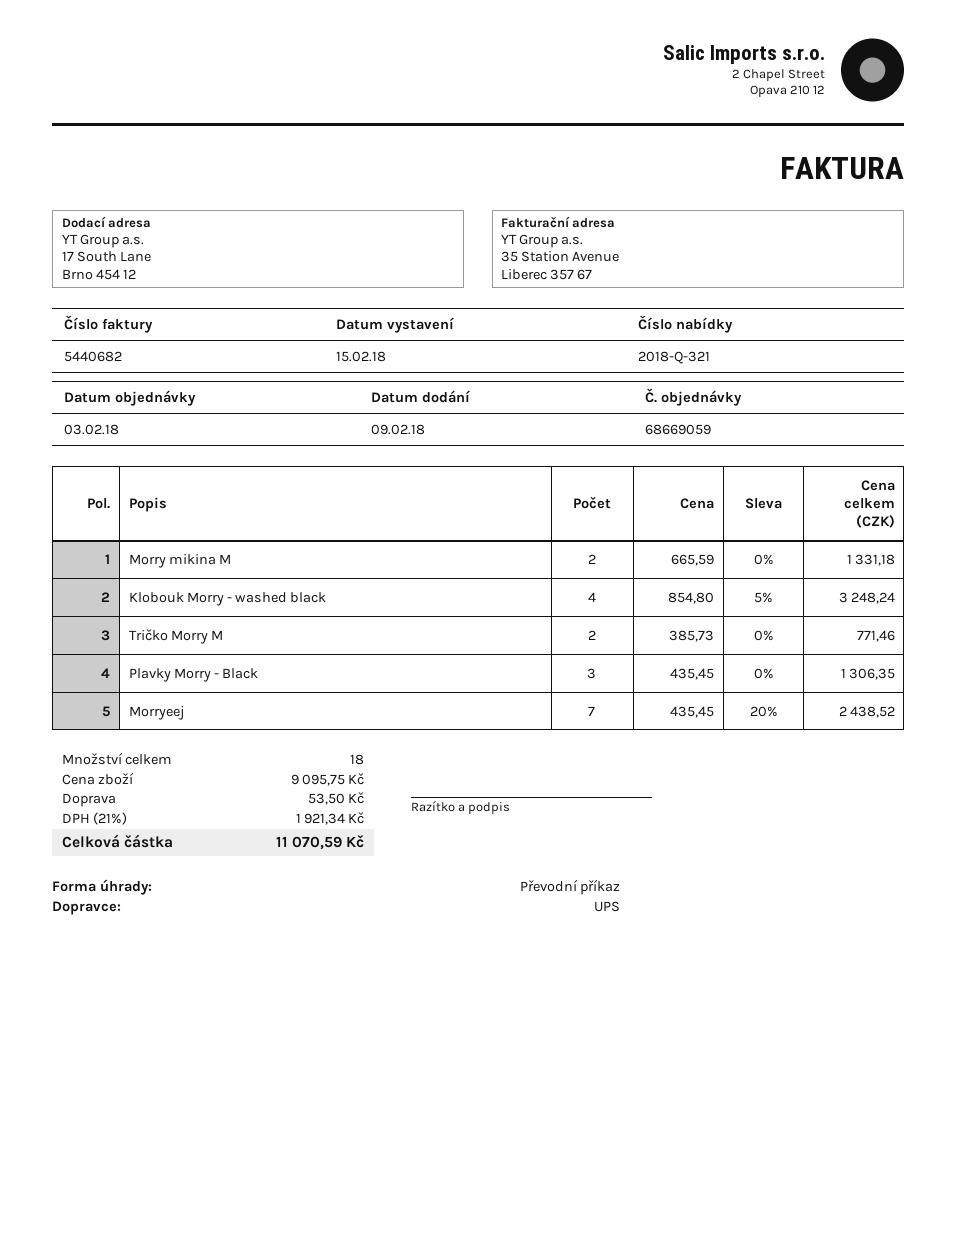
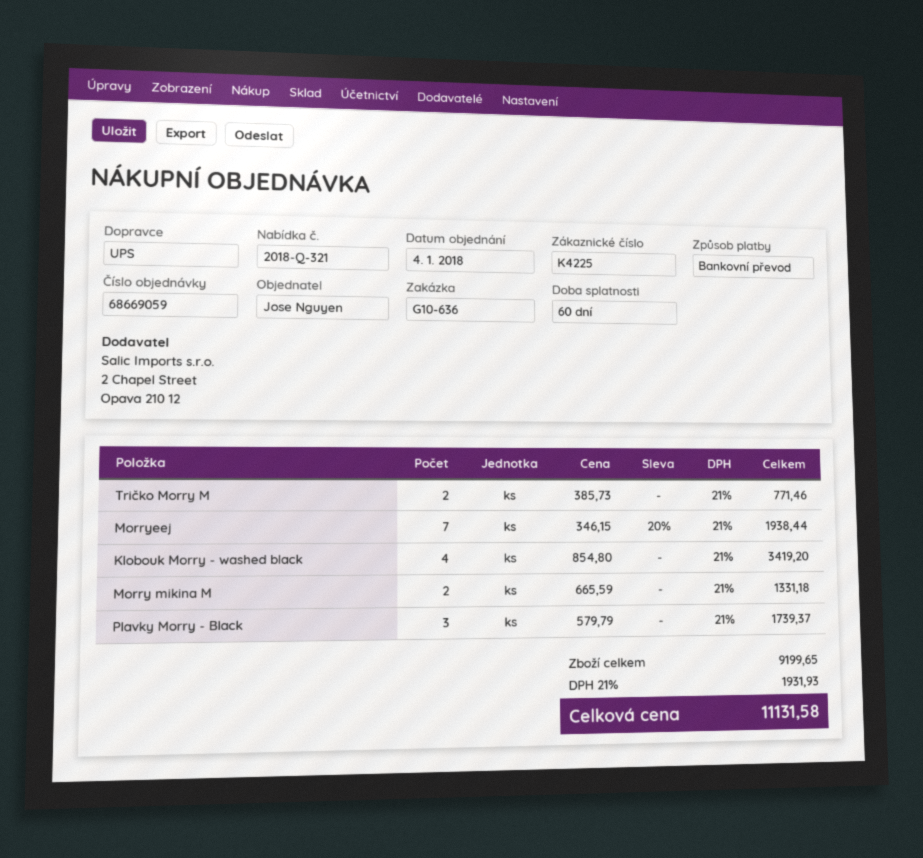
order date: 2018-02-03 -> 2018-01-04
Klobouk Morry - washed black: 4 x 854.80 - 5% = 3248.24 -> 4 x 854.80 = 3419.20
Plavky Morry - Black: 3 x 435.45 = 1306.35 -> 3 x 579.79 = 1739.37
Morryeej: 7 x 435.45 - 20% = 2438.52 -> 7 x 346.15 - 20% = 1938.44
subtotal: 9095.75 -> 9199.65
shipping: 53.50 -> none
tax: 21% = 1921.34 -> 21% = 1931.93
total: 11070.59 -> 11131.58

